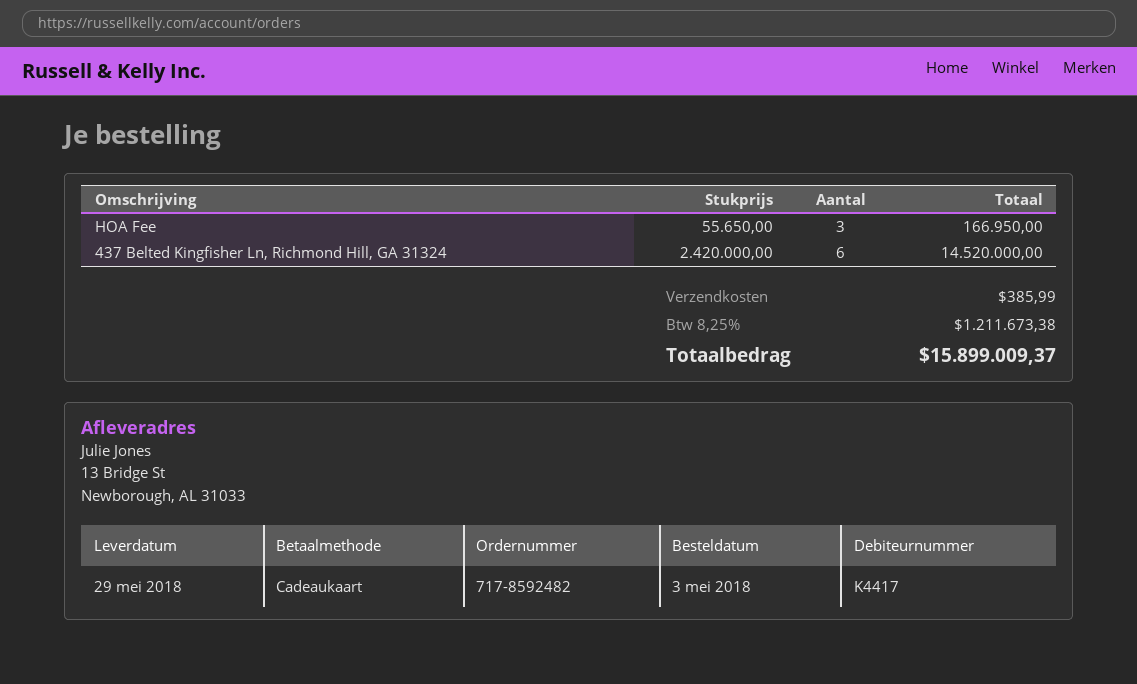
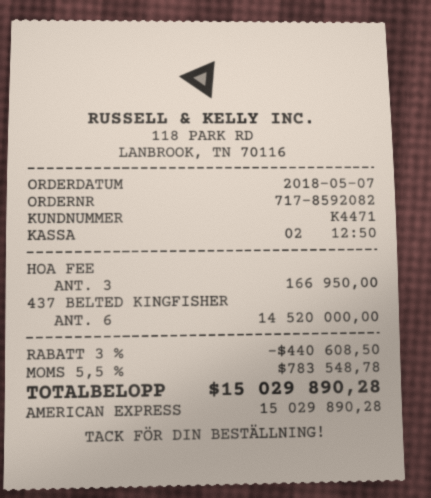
order number: 717-8592482 -> 717-8592082
order date: 2018-05-03 -> 2018-05-07
customer number: K4417 -> K4471
payment method: gift card -> American Express
discount: none -> 3% = 440608.50
shipping: 385.99 -> none
tax: 8.25% = 1211673.38 -> 5.5% = 783548.78
total: 15899009.37 -> 15029890.28

